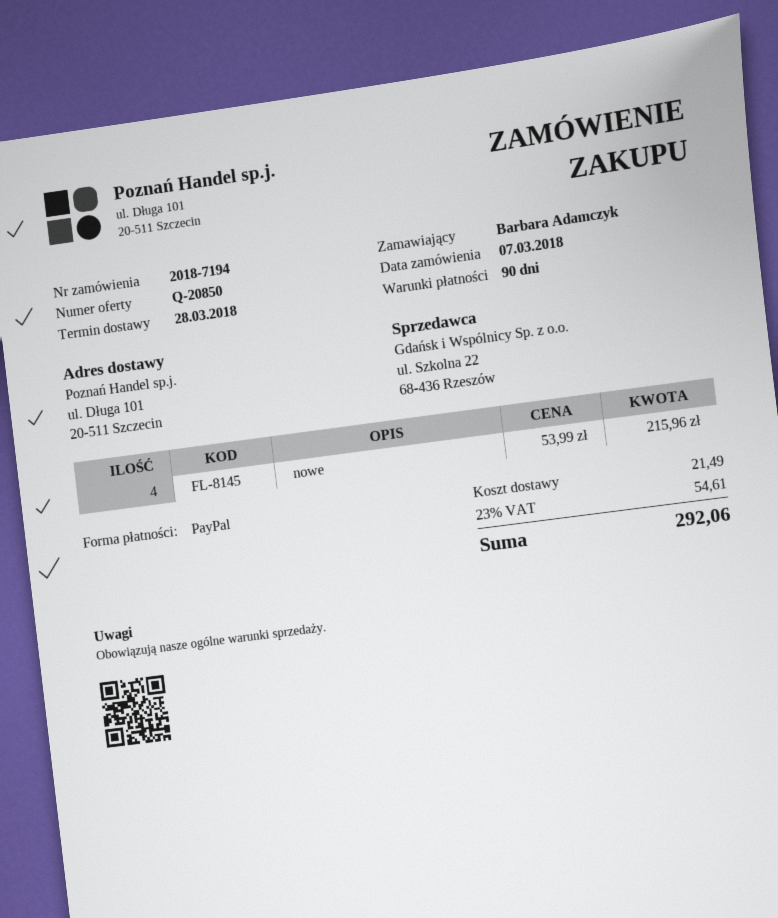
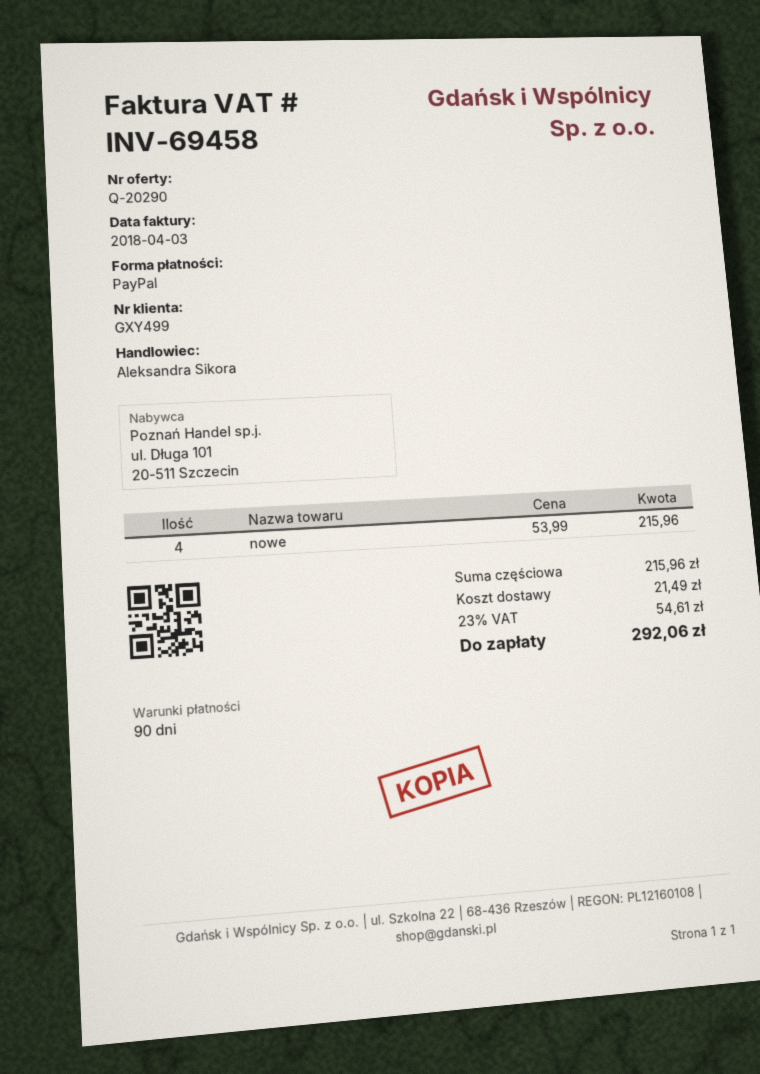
quote number: Q-20850 -> Q-20290

